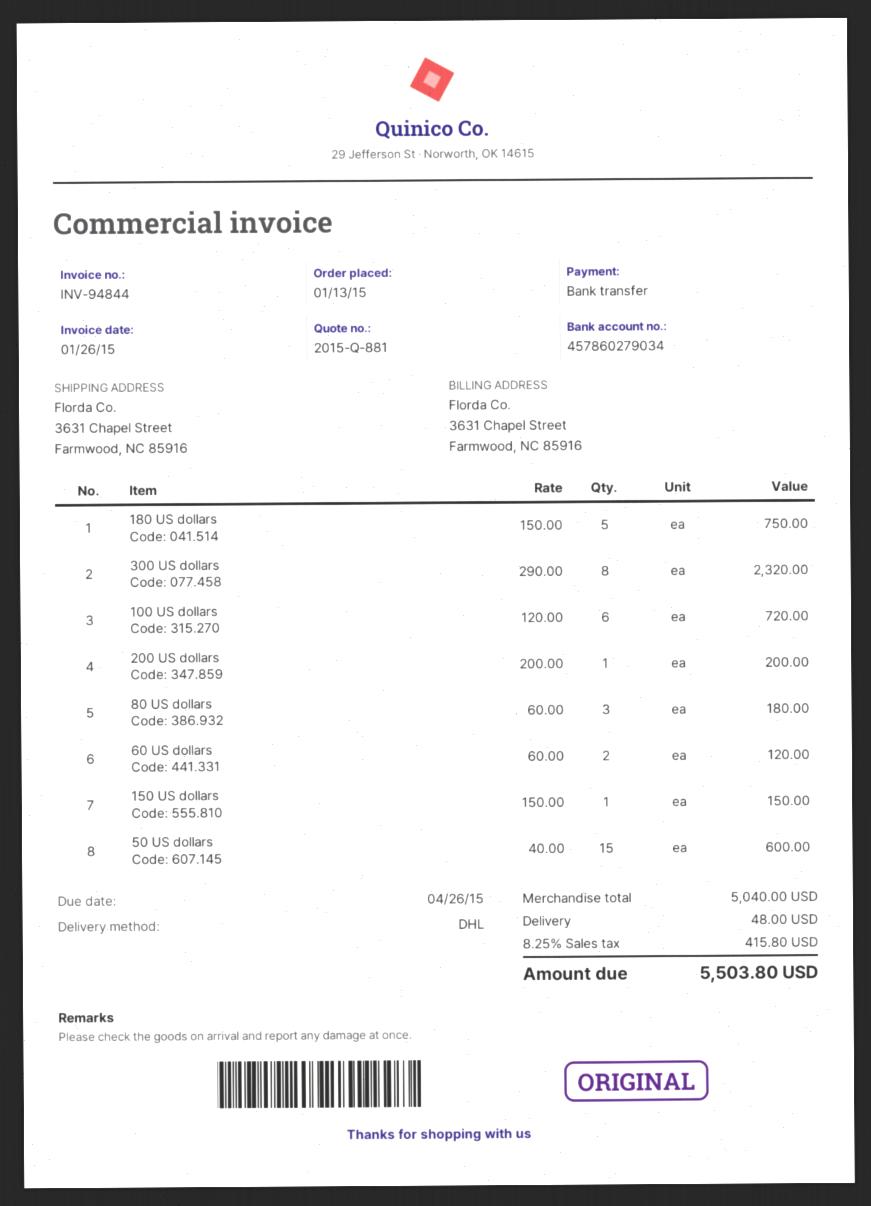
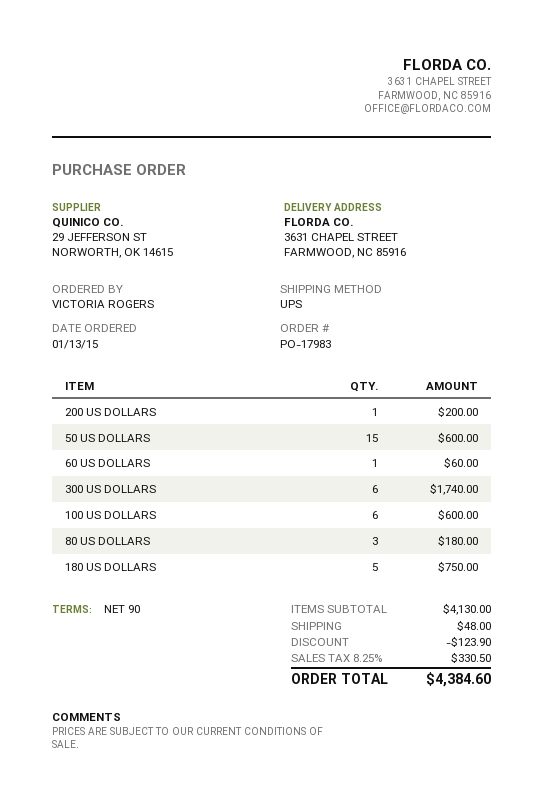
shipping method: DHL -> UPS
300 US dollars: 8 for 2320.00 -> 6 for 1740.00
100 US dollars: 6 for 720.00 -> 6 for 600.00
60 US dollars: 2 for 120.00 -> 1 for 60.00
150 US dollars: 1 for 150.00 -> none
subtotal: 5040.00 -> 4130.00
discount: none -> 123.90
tax: 8.25% = 415.80 -> 8.25% = 330.50
total: 5503.80 -> 4384.60

